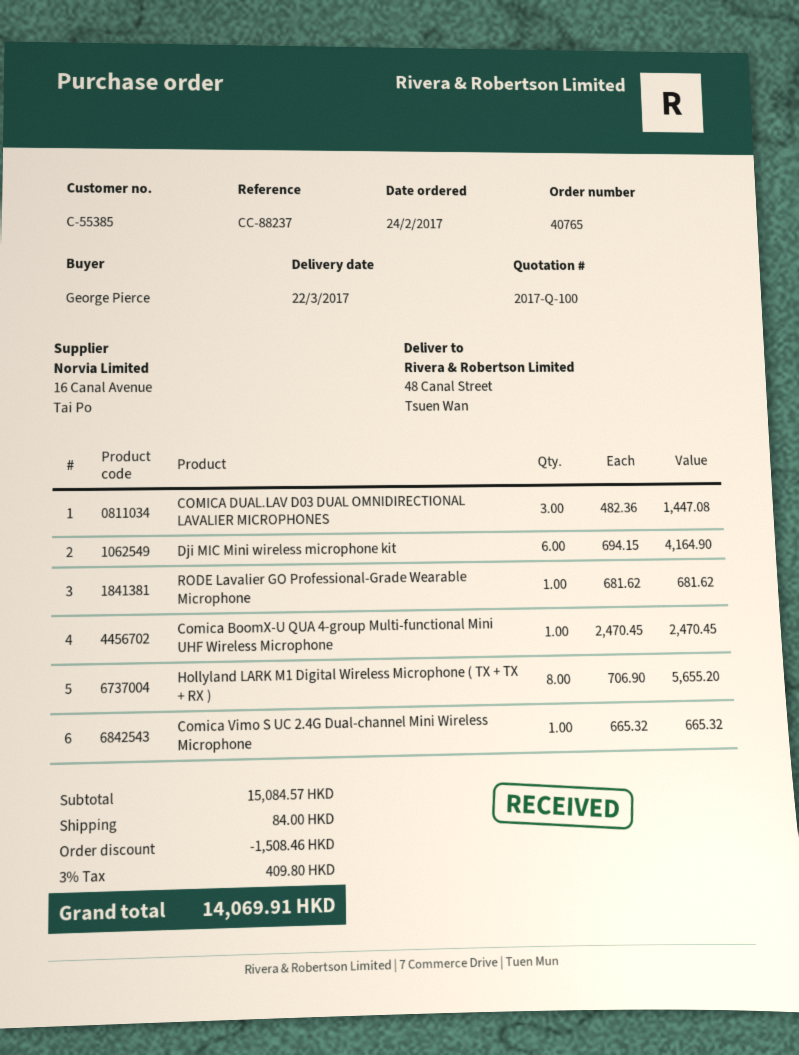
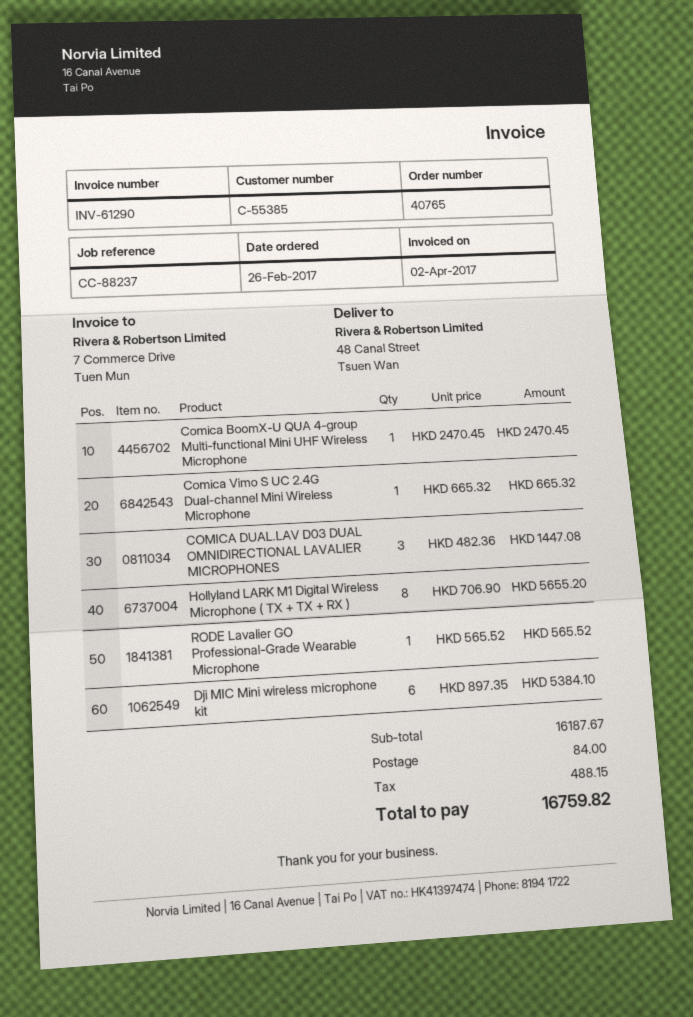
order date: 2017-02-24 -> 2017-02-26
Dji MIC Mini wireless microphone kit: 6 x 694.15 = 4164.90 -> 6 x 897.35 = 5384.10
RODE Lavalier GO Professional-Grade Wearable Microphone: 1 x 681.62 = 681.62 -> 1 x 565.52 = 565.52
subtotal: 15084.57 -> 16187.67
discount: 1508.46 -> none
tax: 409.80 -> 488.15
total: 14069.91 -> 16759.82

